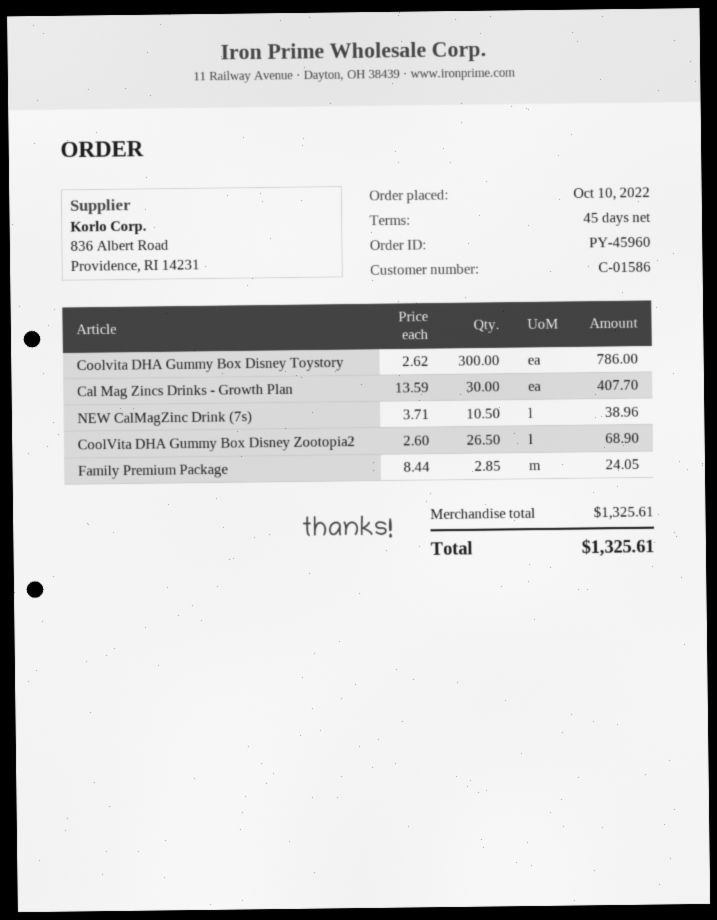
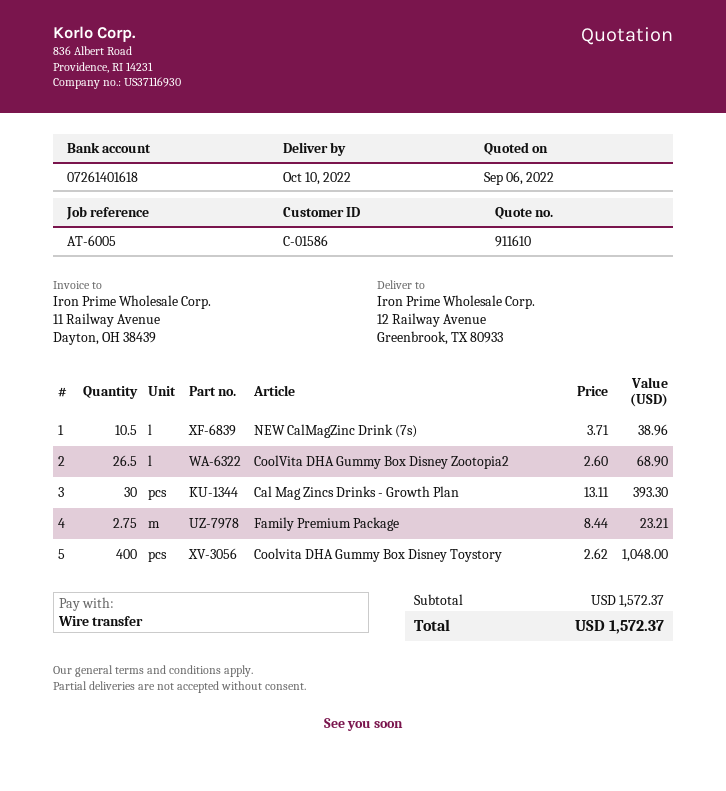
Coolvita DHA Gummy Box Disney Toystory: 300 x 2.62 = 786.00 -> 400 x 2.62 = 1048.00
Cal Mag Zincs Drinks - Growth Plan: 30 x 13.59 = 407.70 -> 30 x 13.11 = 393.30
Family Premium Package: 2.85 x 8.44 = 24.05 -> 2.75 x 8.44 = 23.21
subtotal: 1325.61 -> 1572.37
total: 1325.61 -> 1572.37

